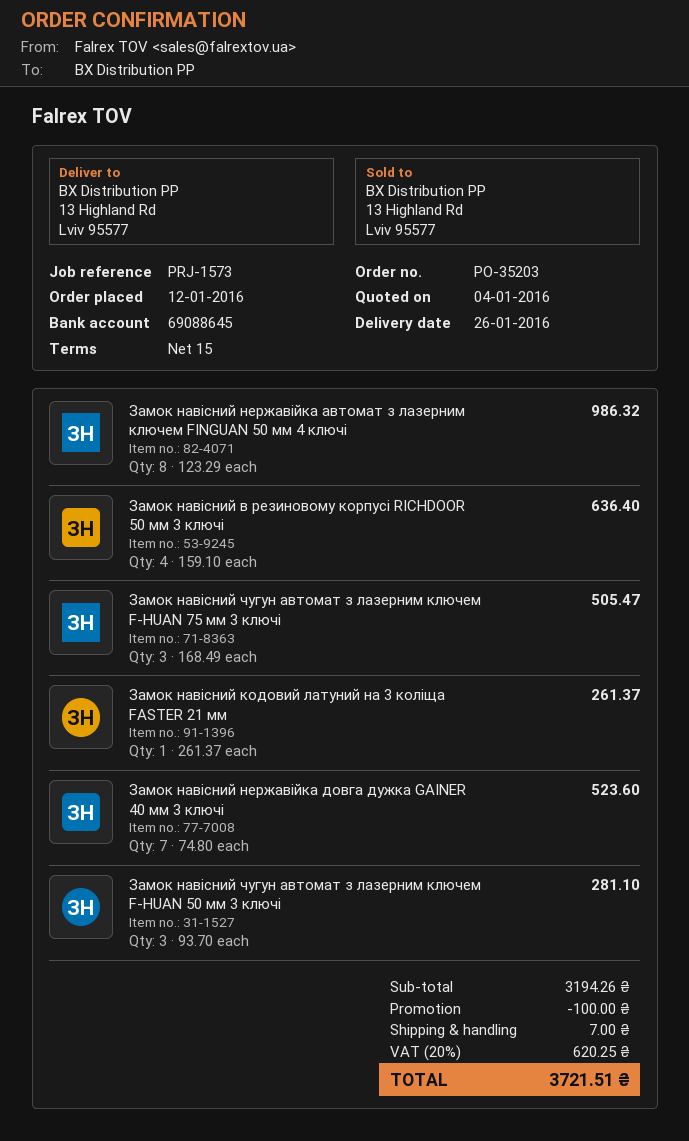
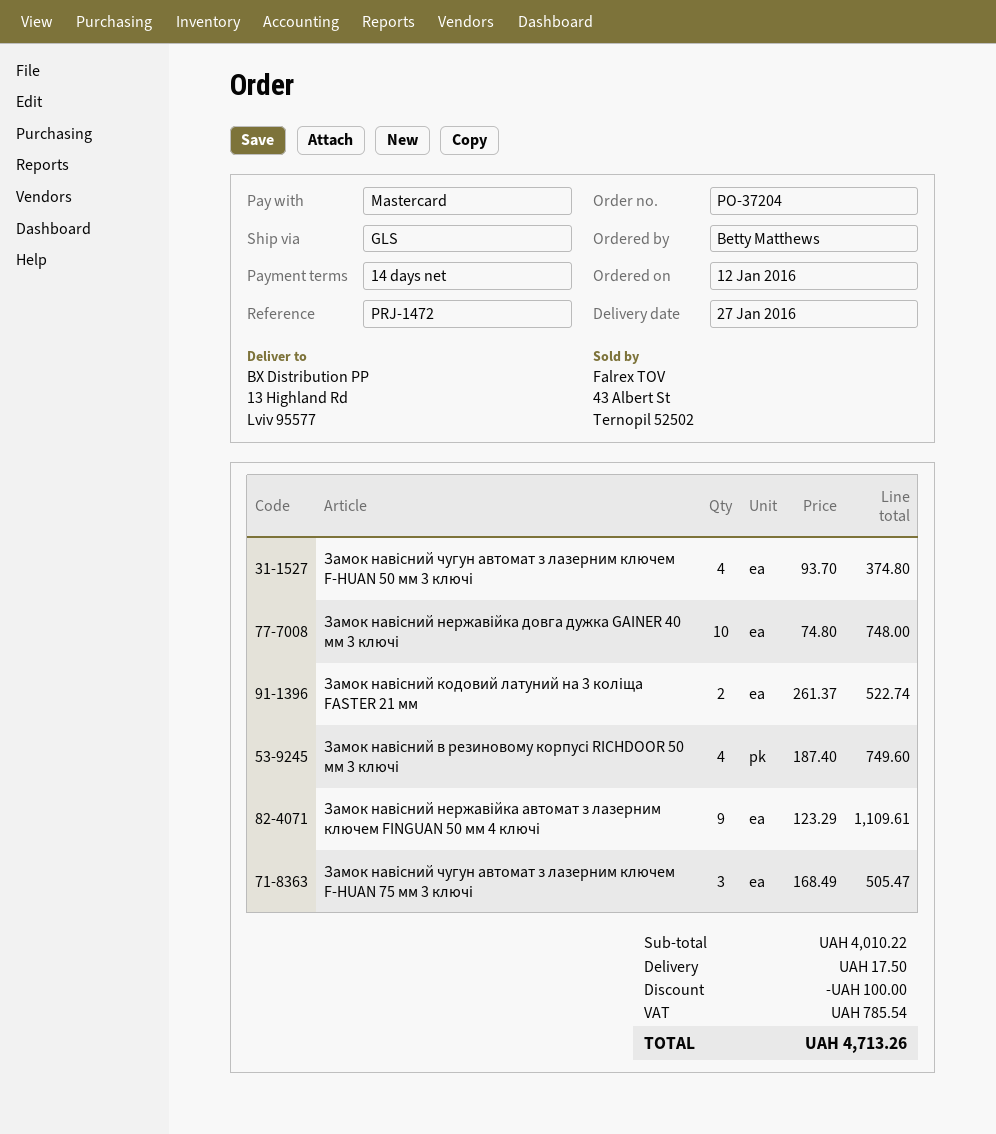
order number: PO-35203 -> PO-37204
delivery date: 2016-01-26 -> 2016-01-27
payment terms: 15 days -> 14 days
reference: PRJ-1573 -> PRJ-1472
Замок навісний нержавійка автомат з лазерним ключем FINGUAN 50 мм 4 ключі: 8 x 123.29 = 986.32 -> 9 x 123.29 = 1109.61
Замок навісний в резиновому корпусі RICHDOOR 50 мм 3 ключі: 4 x 159.10 = 636.40 -> 4 x 187.40 = 749.60
Замок навісний кодовий латуний на 3 коліща FASTER 21 мм: 1 x 261.37 = 261.37 -> 2 x 261.37 = 522.74
Замок навісний нержавійка довга дужка GAINER 40 мм 3 ключі: 7 x 74.80 = 523.60 -> 10 x 74.80 = 748.00
Замок навісний чугун автомат з лазерним ключем F-HUAN 50 мм 3 ключі: 3 x 93.70 = 281.10 -> 4 x 93.70 = 374.80
subtotal: 3194.26 -> 4010.22
shipping: 7.00 -> 17.50
tax: 620.25 -> 785.54
total: 3721.51 -> 4713.26

